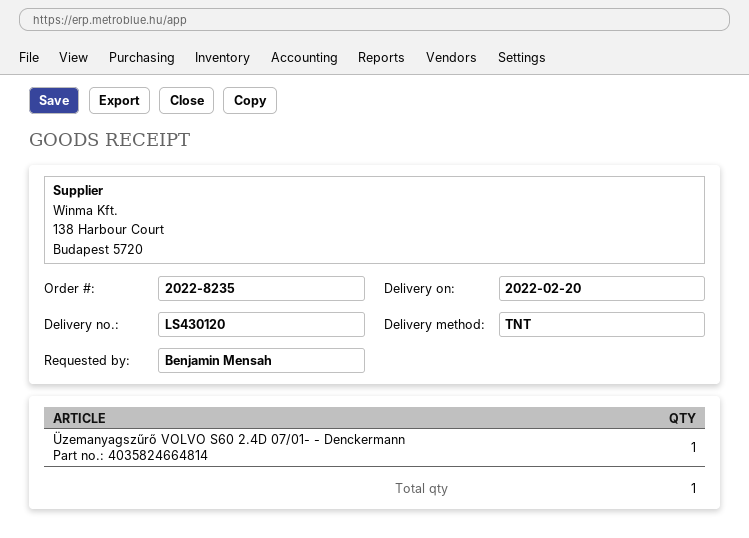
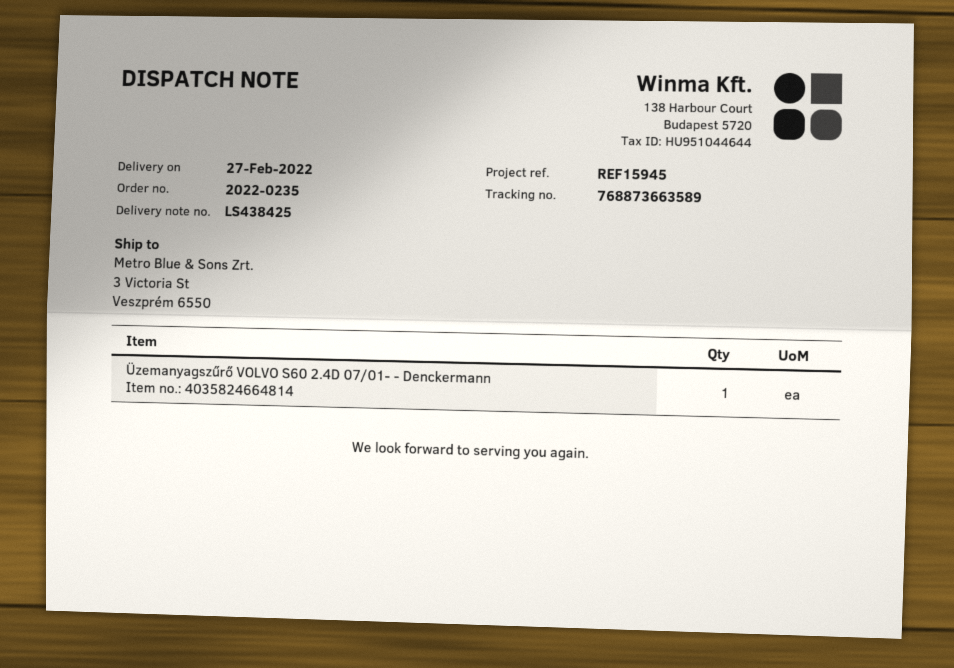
order number: 2022-8235 -> 2022-0235
delivery note number: LS430120 -> LS438425
delivery date: 2022-02-20 -> 2022-02-27

